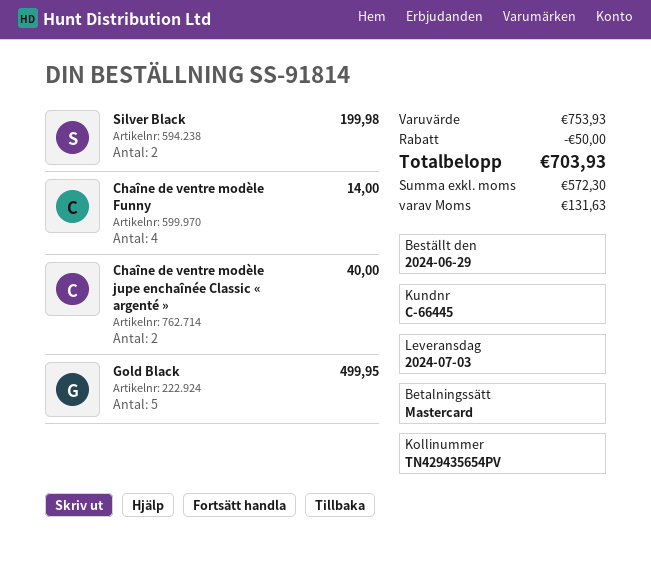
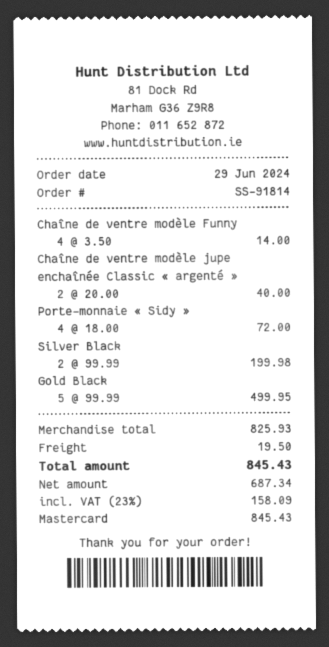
Porte-monnaie « Sidy »: none -> 4 for 72.00
subtotal: 753.93 -> 825.93
discount: 50.00 -> none
shipping: none -> 19.50
net: 572.30 -> 687.34
tax: 131.63 -> 158.09
total: 703.93 -> 845.43

